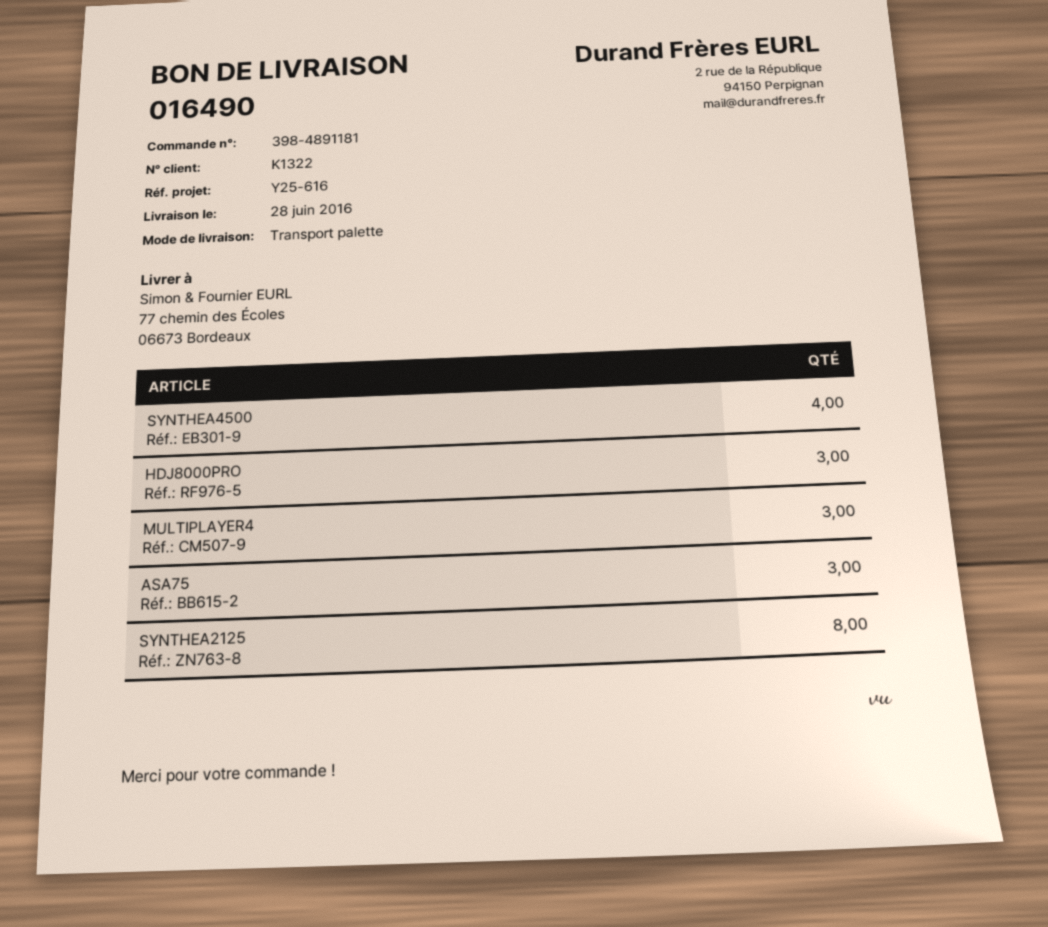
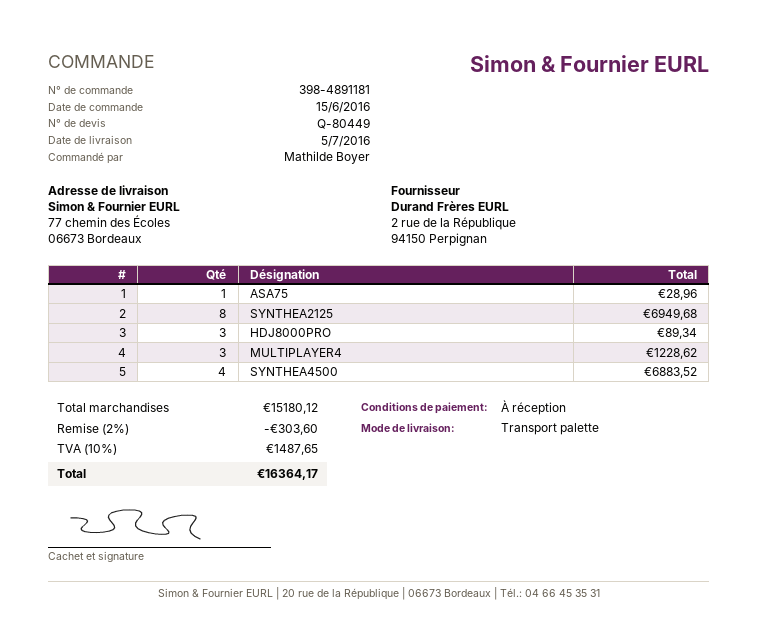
delivery date: 2016-06-28 -> 2016-07-05
ASA75: 3 -> 1

